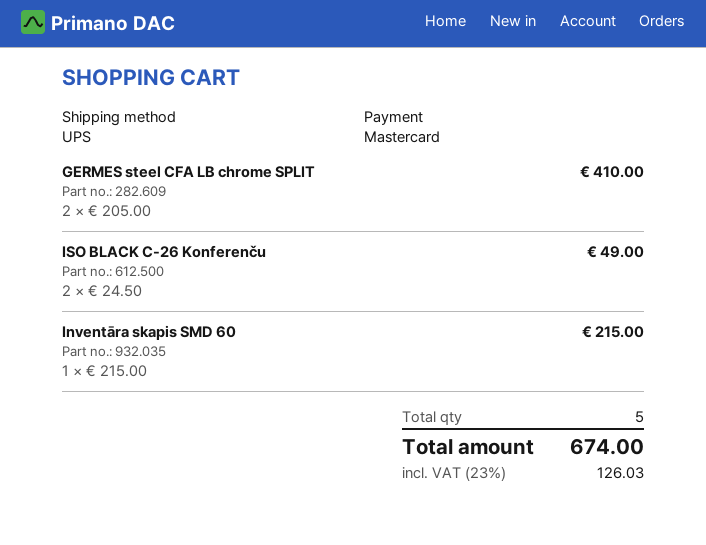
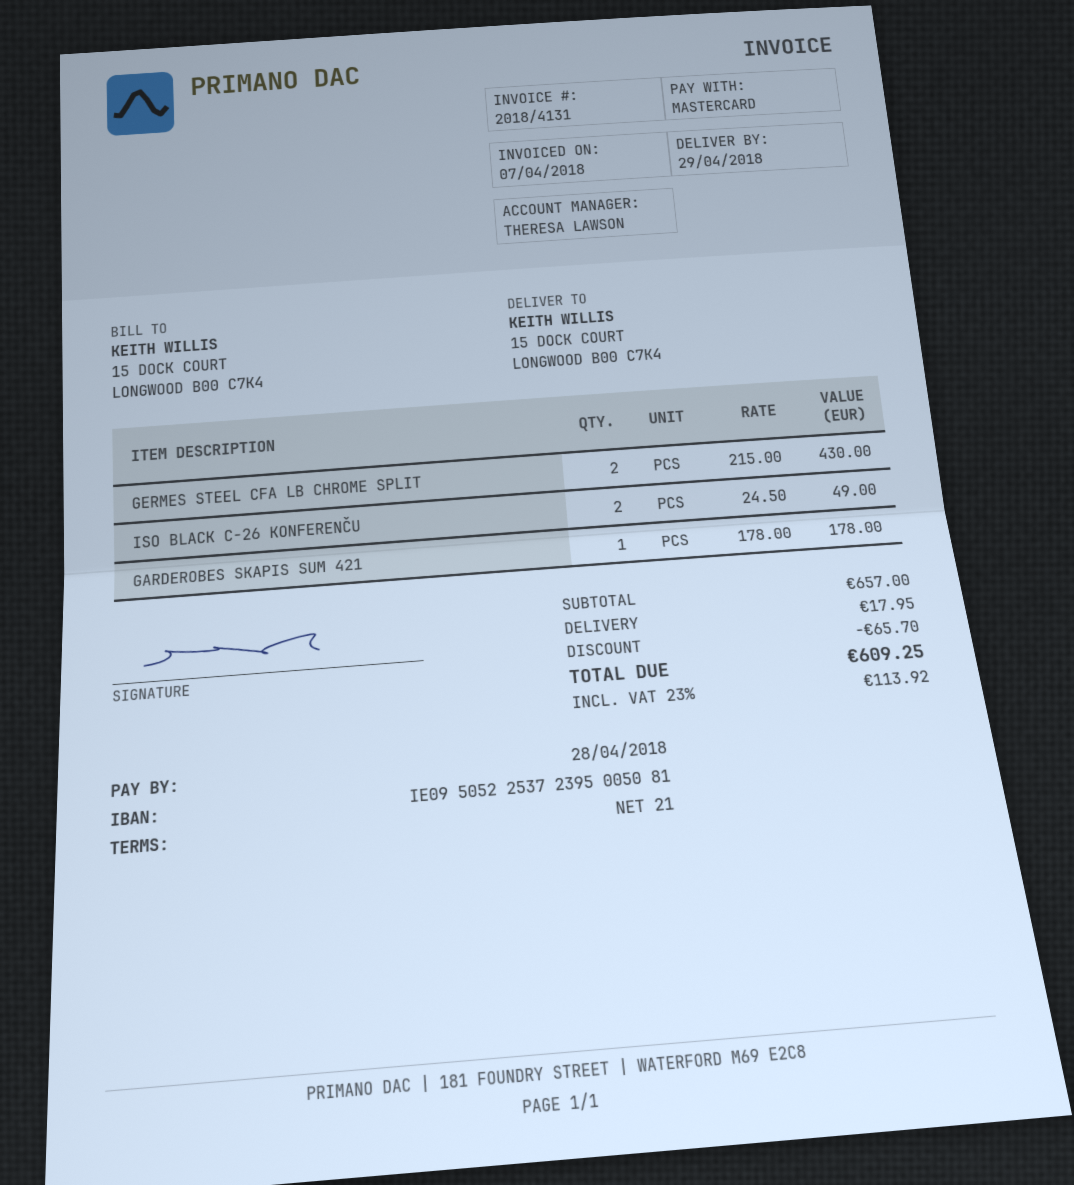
GERMES steel CFA LB chrome SPLIT: 2 x 205.00 = 410.00 -> 2 x 215.00 = 430.00
Inventāra skapis SMD 60: 1 x 215.00 = 215.00 -> none
GARDEROBES SKAPIS SUM 421: none -> 1 x 178.00 = 178.00
discount: none -> 65.70
shipping: none -> 17.95
tax: 23% = 126.03 -> 23% = 113.92
total: 674.00 -> 609.25

